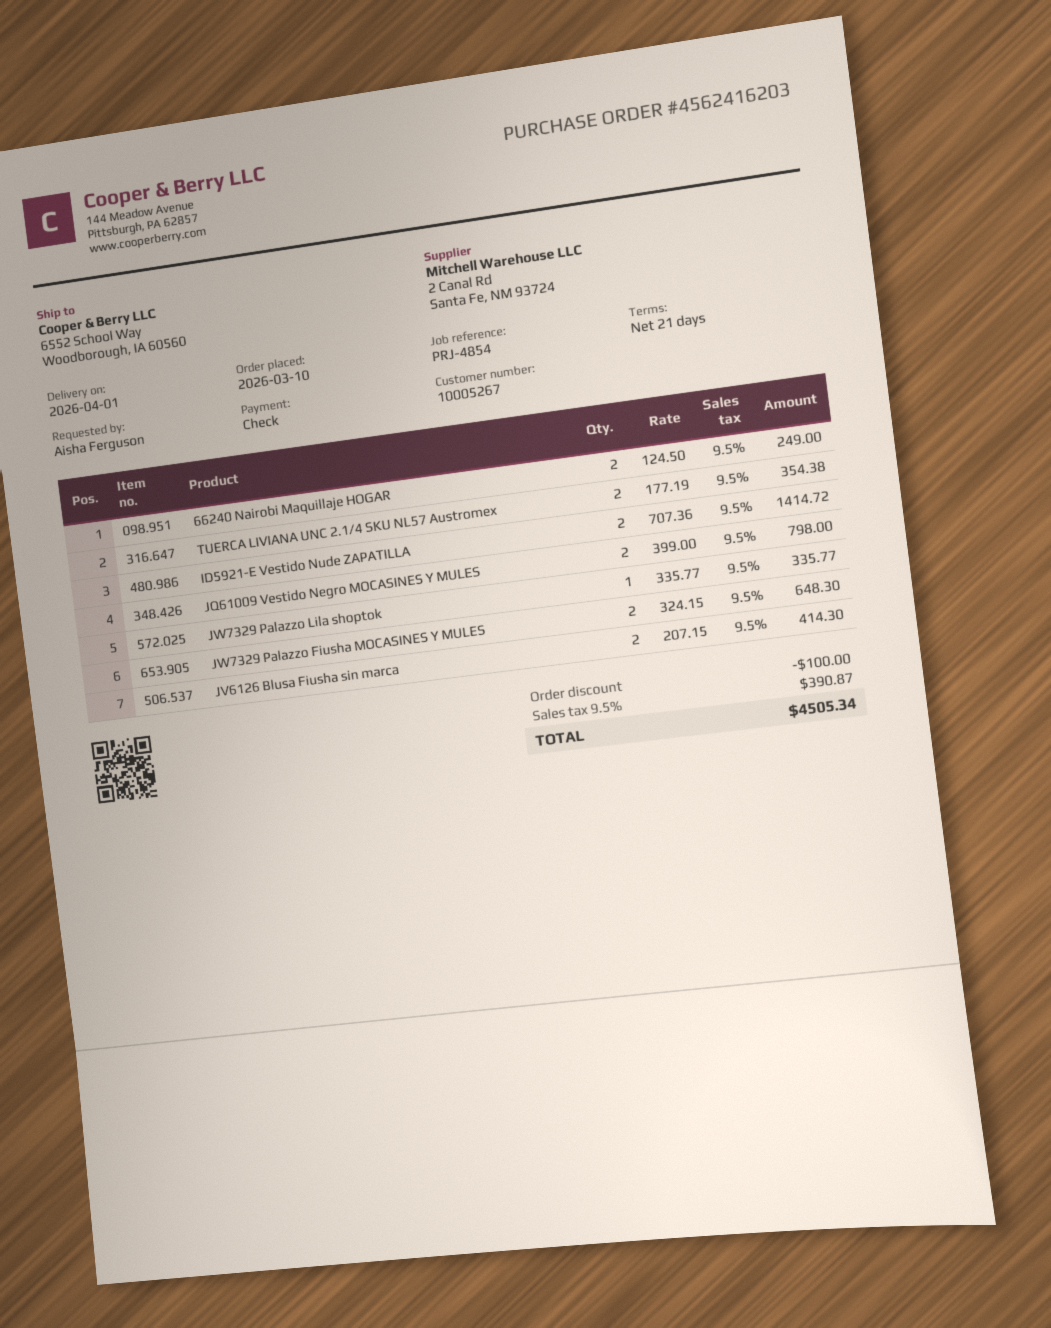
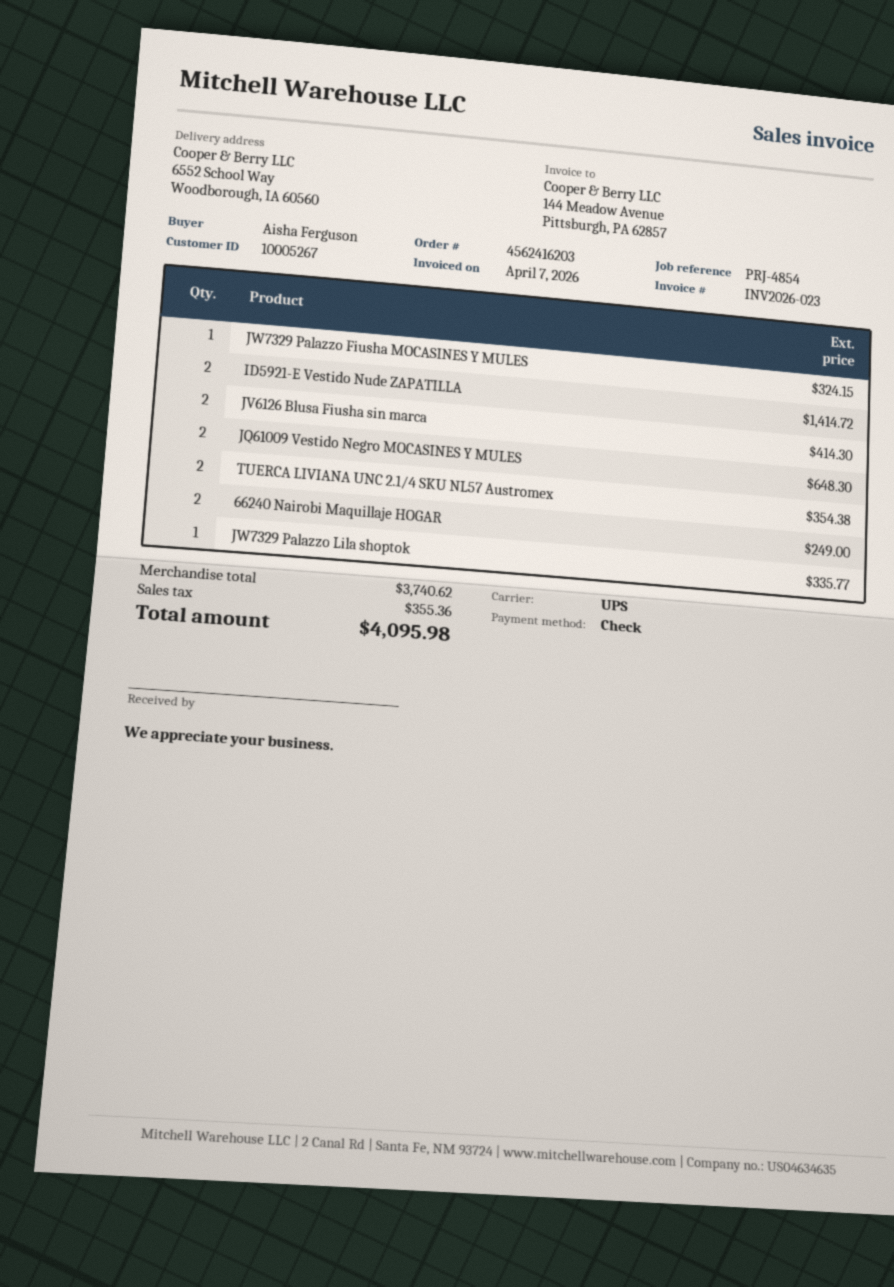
JQ61009 Vestido Negro MOCASINES Y MULES: 2 for 798.00 -> 2 for 648.30
JW7329 Palazzo Fiusha MOCASINES Y MULES: 2 for 648.30 -> 1 for 324.15
discount: 100.00 -> none
tax: 390.87 -> 355.36
total: 4505.34 -> 4095.98

